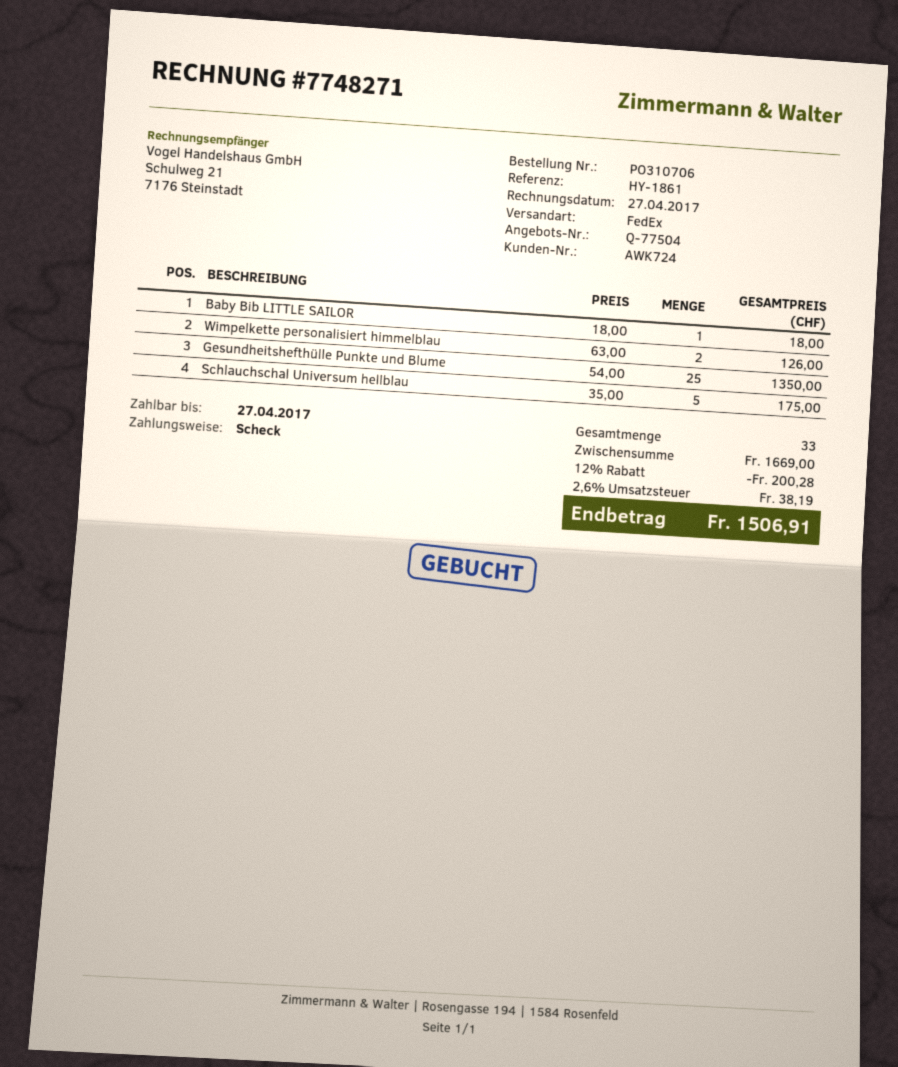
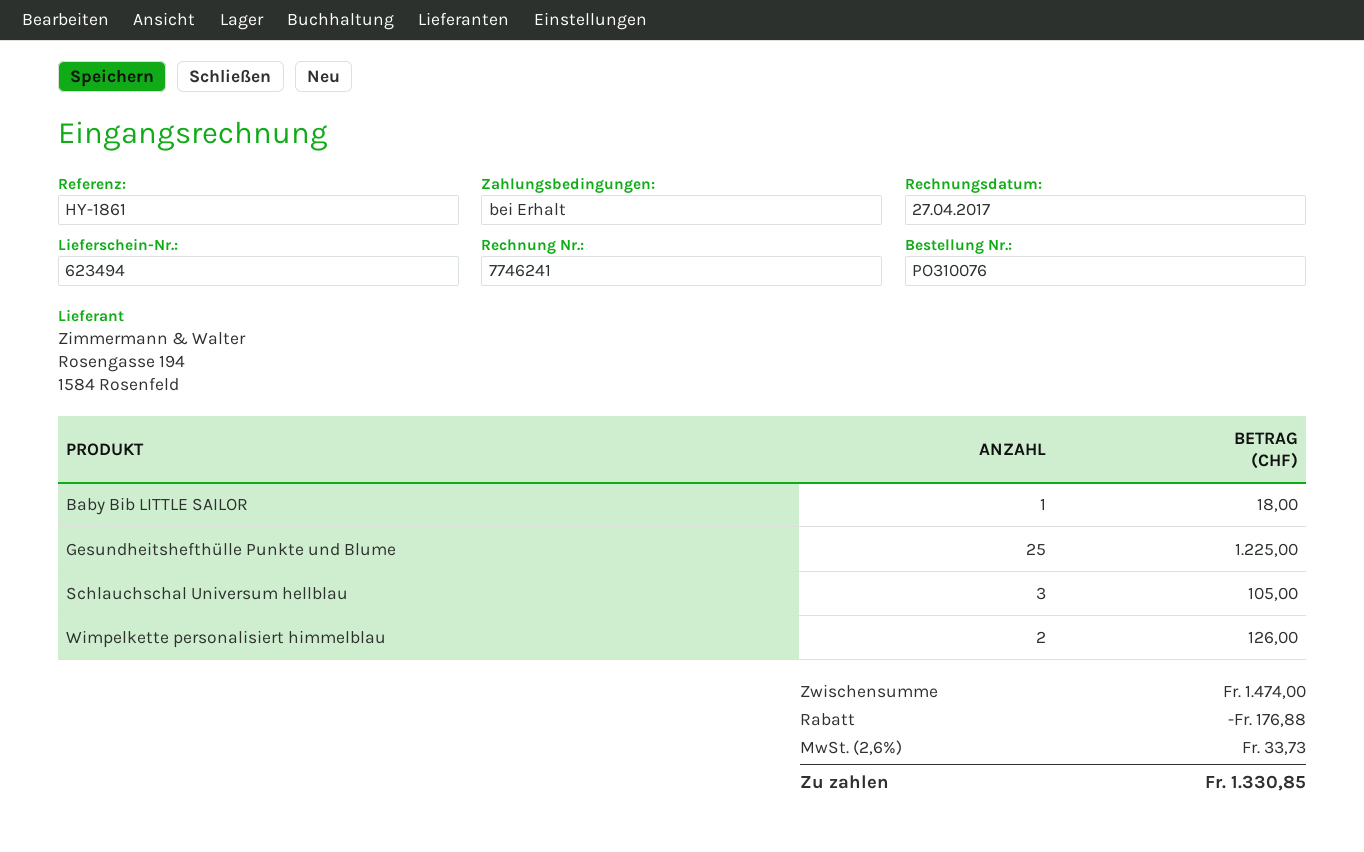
order number: PO310706 -> PO310076
invoice number: 7748271 -> 7746241
Gesundheitshefthülle Punkte und Blume: 25 for 1350.00 -> 25 for 1225.00
Schlauchschal Universum hellblau: 5 for 175.00 -> 3 for 105.00
subtotal: 1669.00 -> 1474.00
discount: 200.28 -> 176.88
tax: 2.6% = 38.19 -> 2.6% = 33.73
total: 1506.91 -> 1330.85

